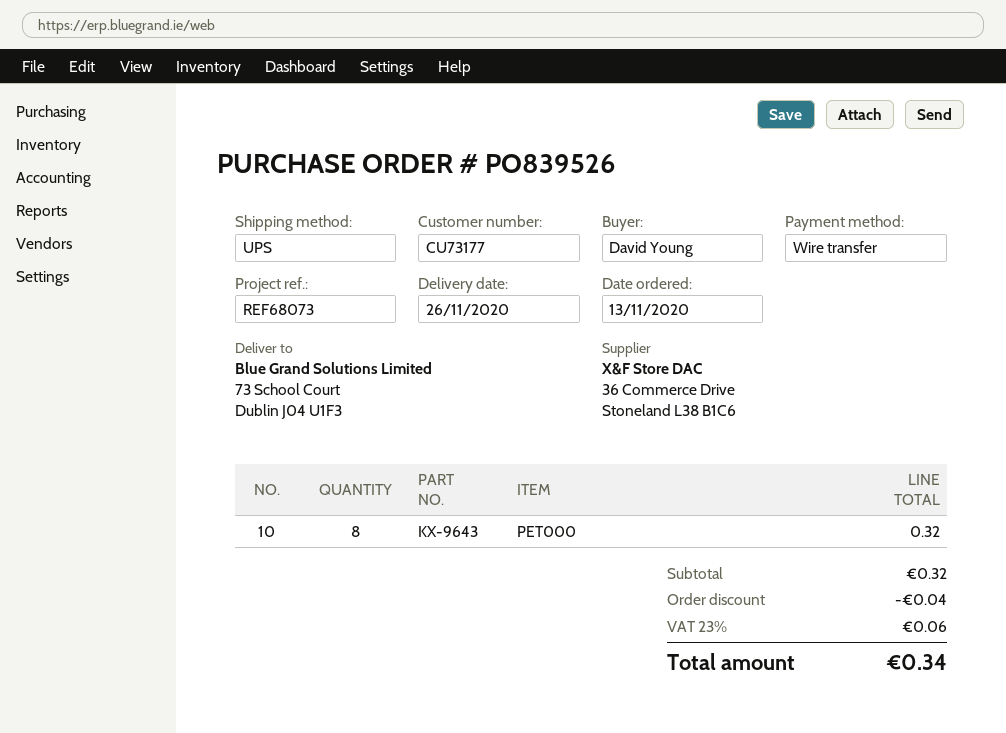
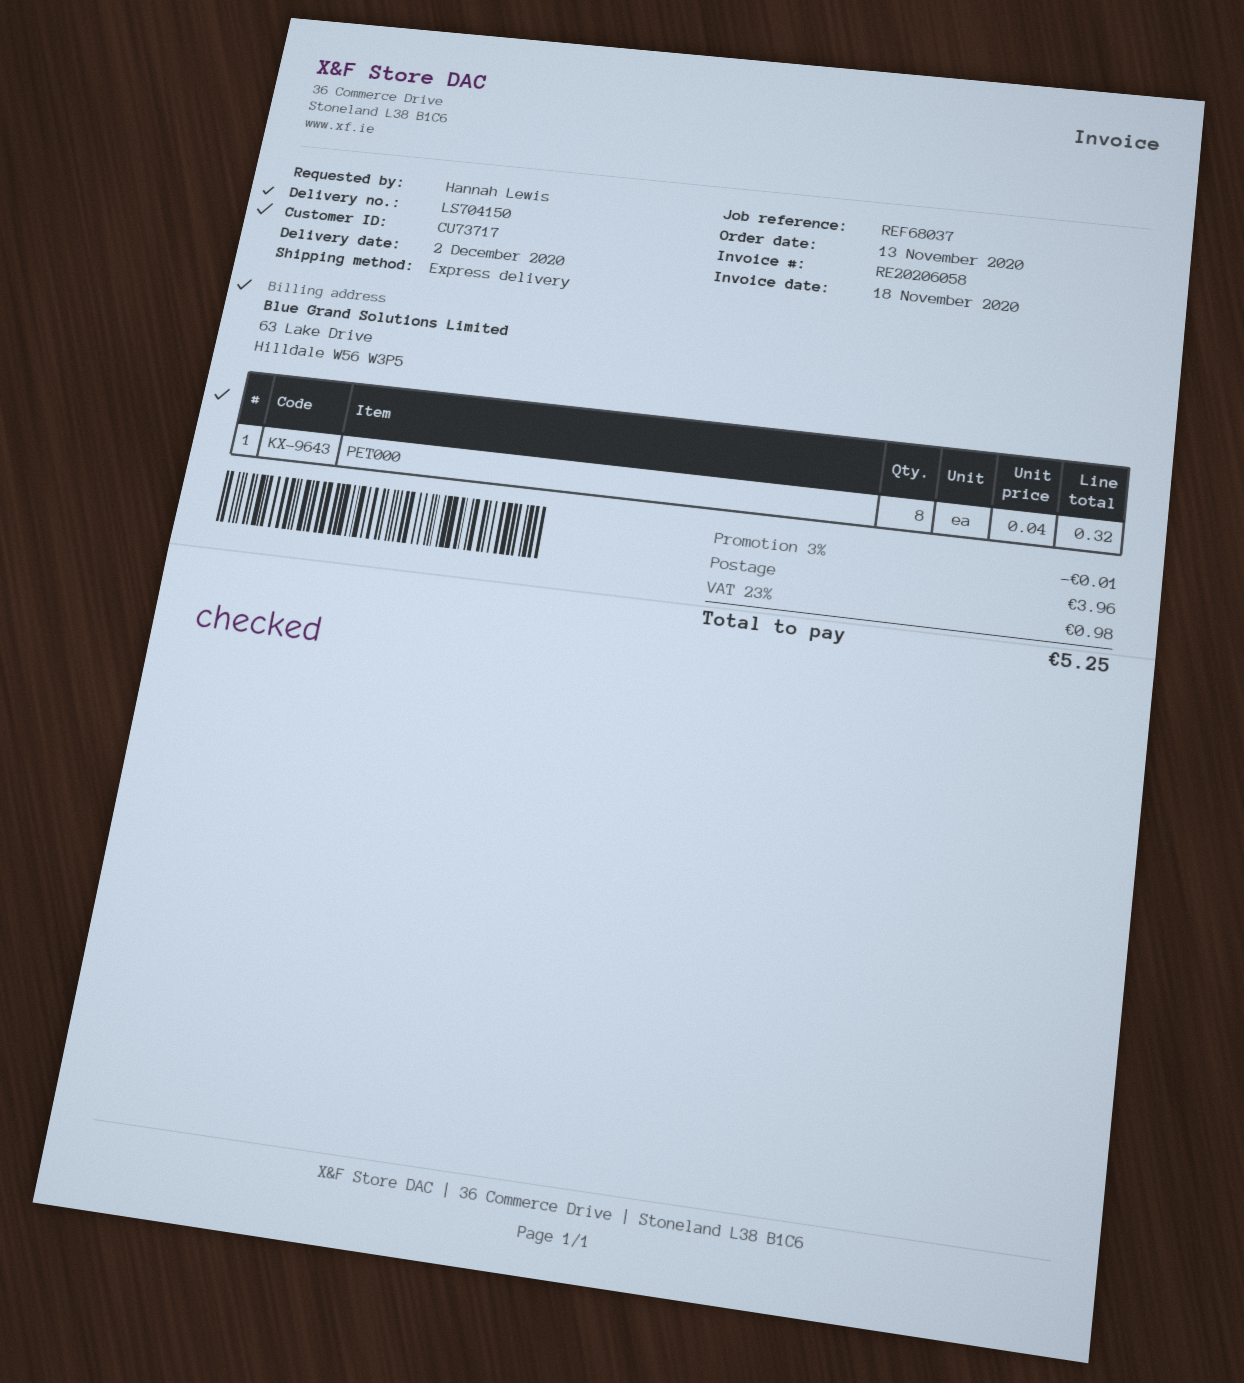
delivery date: 2020-11-26 -> 2020-12-02
customer number: CU73177 -> CU73717
reference: REF68073 -> REF68037
ordered by: David Young -> Hannah Lewis
shipping method: UPS -> express
discount: 0.04 -> 0.01
shipping: none -> 3.96
tax: 23% = 0.06 -> 23% = 0.98
total: 0.34 -> 5.25

